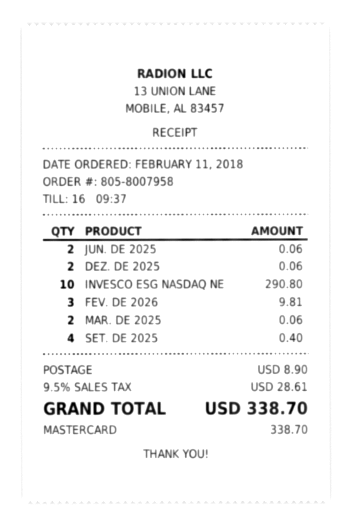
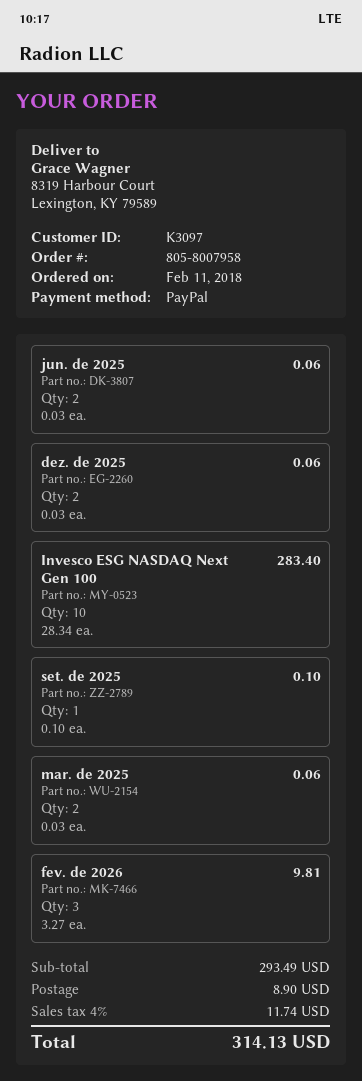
payment method: Mastercard -> PayPal
INVESCO ESG NASDAQ NE: 10 for 290.80 -> 10 for 283.40
SET. DE 2025: 4 for 0.40 -> 1 for 0.10
tax: 9.5% = 28.61 -> 4% = 11.74
total: 338.70 -> 314.13

